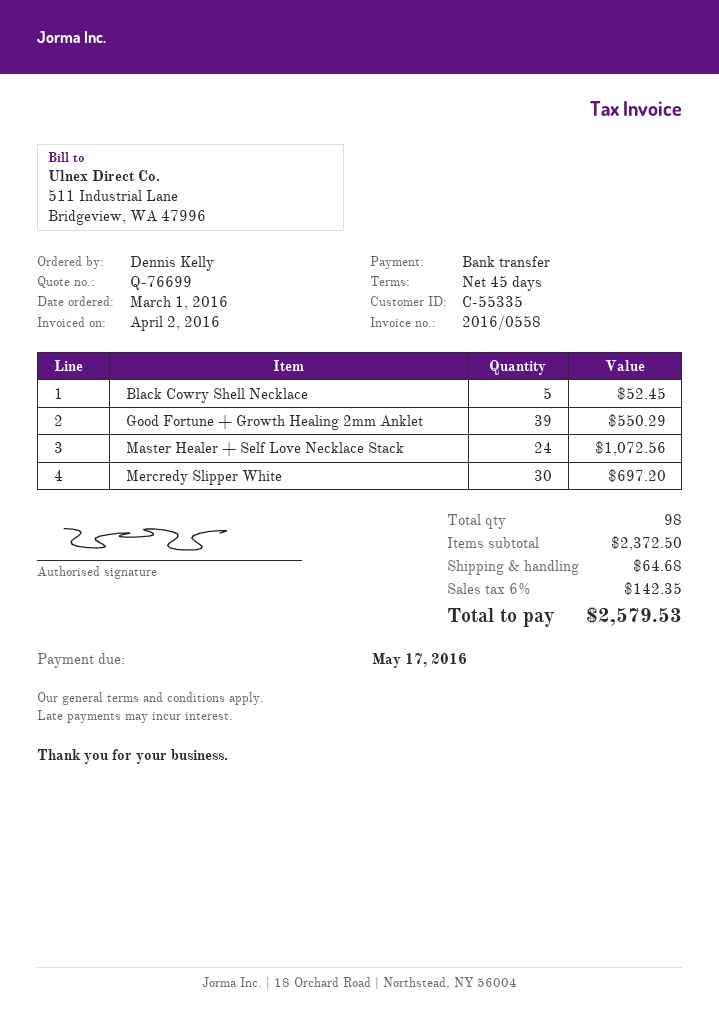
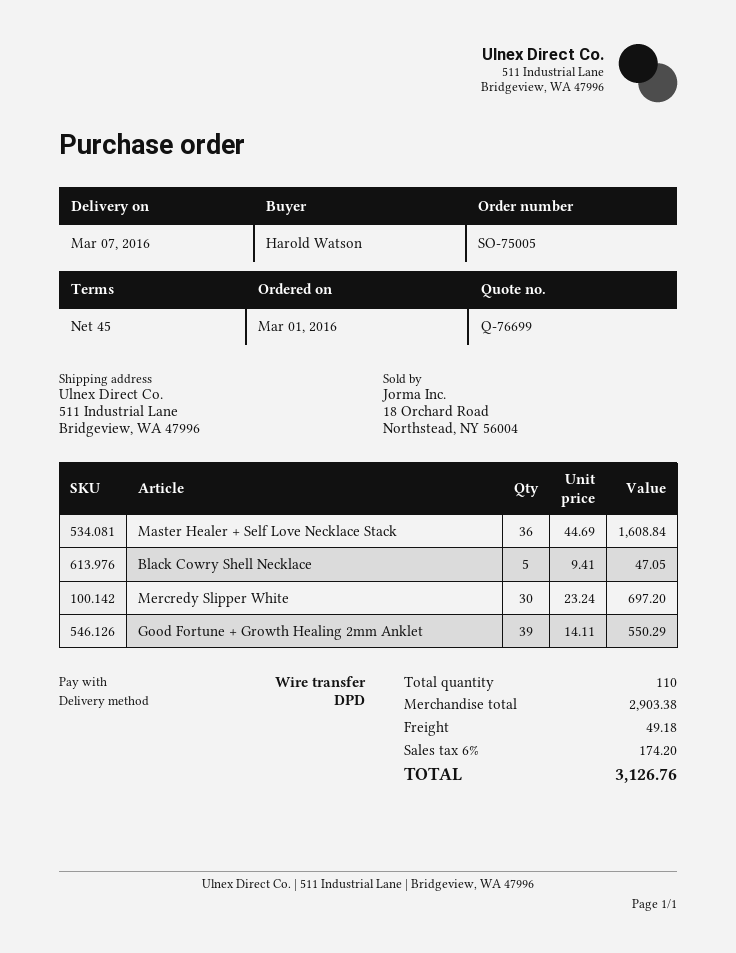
ordered by: Dennis Kelly -> Harold Watson
Black Cowry Shell Necklace: 5 for 52.45 -> 5 for 47.05
Master Healer + Self Love Necklace Stack: 24 for 1072.56 -> 36 for 1608.84
total quantity: 98 -> 110
subtotal: 2372.50 -> 2903.38
shipping: 64.68 -> 49.18
tax: 6% = 142.35 -> 6% = 174.20
total: 2579.53 -> 3126.76

